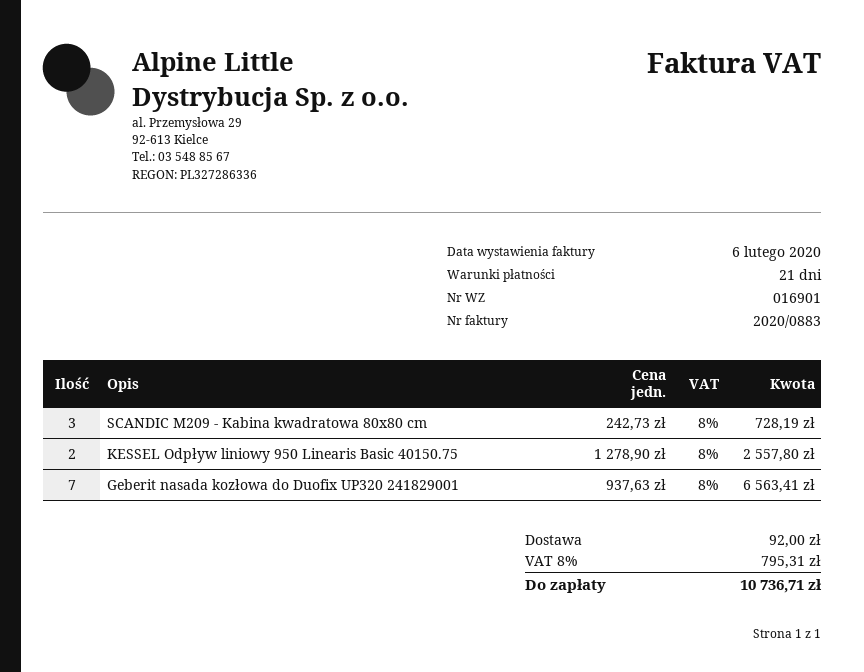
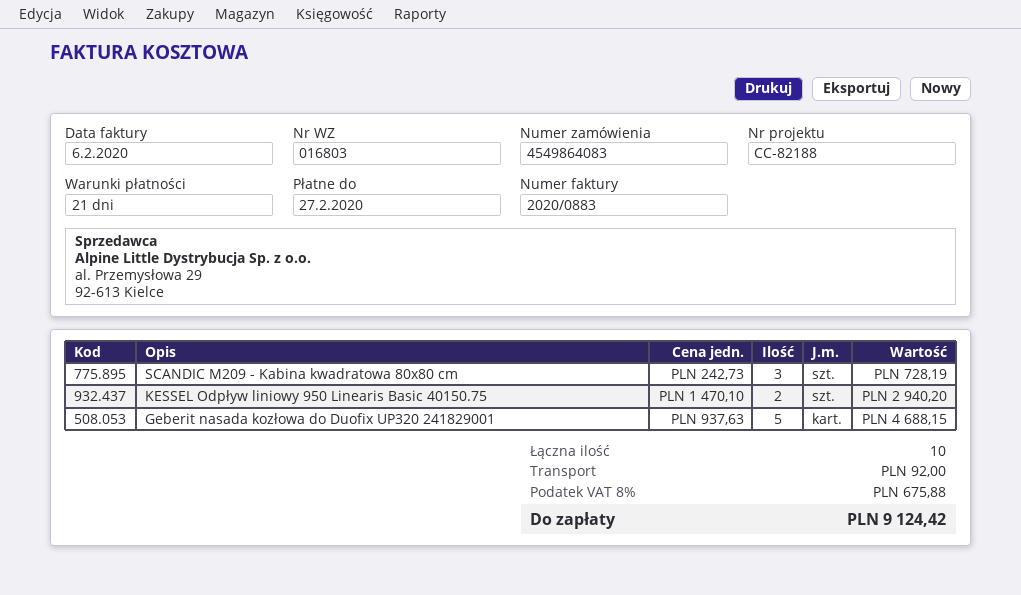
delivery note number: 016901 -> 016803
KESSEL Odpływ liniowy 950 Linearis Basic 40150.75: 2 x 1278.90 = 2557.80 -> 2 x 1470.10 = 2940.20
Geberit nasada kozłowa do Duofix UP320 241829001: 7 x 937.63 = 6563.41 -> 5 x 937.63 = 4688.15
tax: 8% = 795.31 -> 8% = 675.88
total: 10736.71 -> 9124.42

